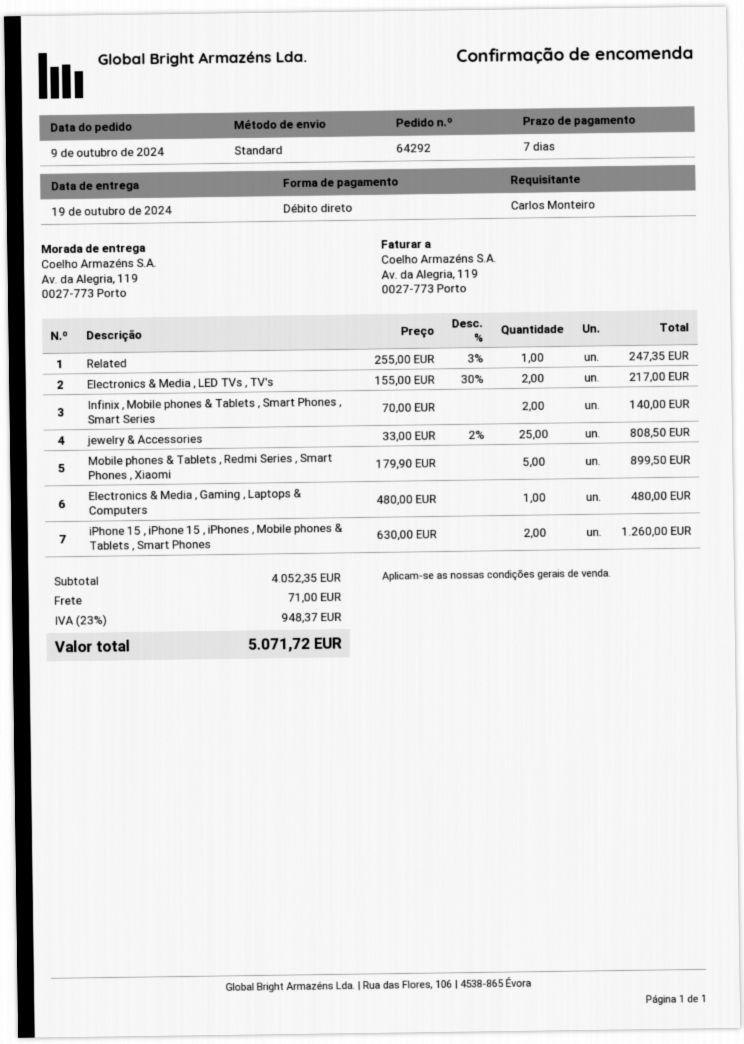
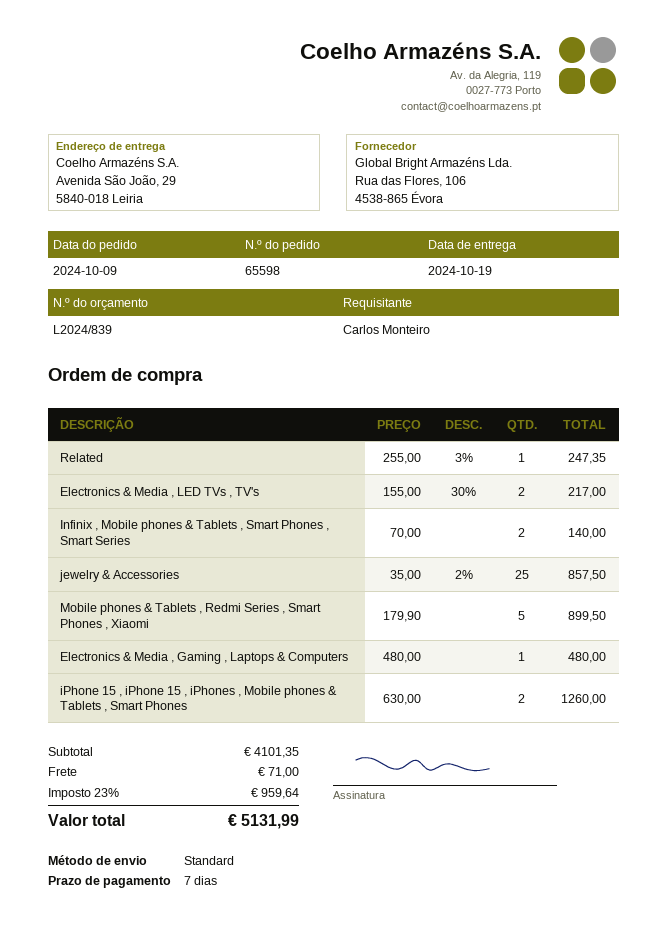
order number: 64292 -> 65598
ship to: Av. da Alegria, 119, 0027-773 Porto -> Avenida São João, 29, 5840-018 Leiria
jewelry & Accessories: 25 x 33.00 - 2% = 808.50 -> 25 x 35.00 - 2% = 857.50
subtotal: 4052.35 -> 4101.35
tax: 23% = 948.37 -> 23% = 959.64
total: 5071.72 -> 5131.99

